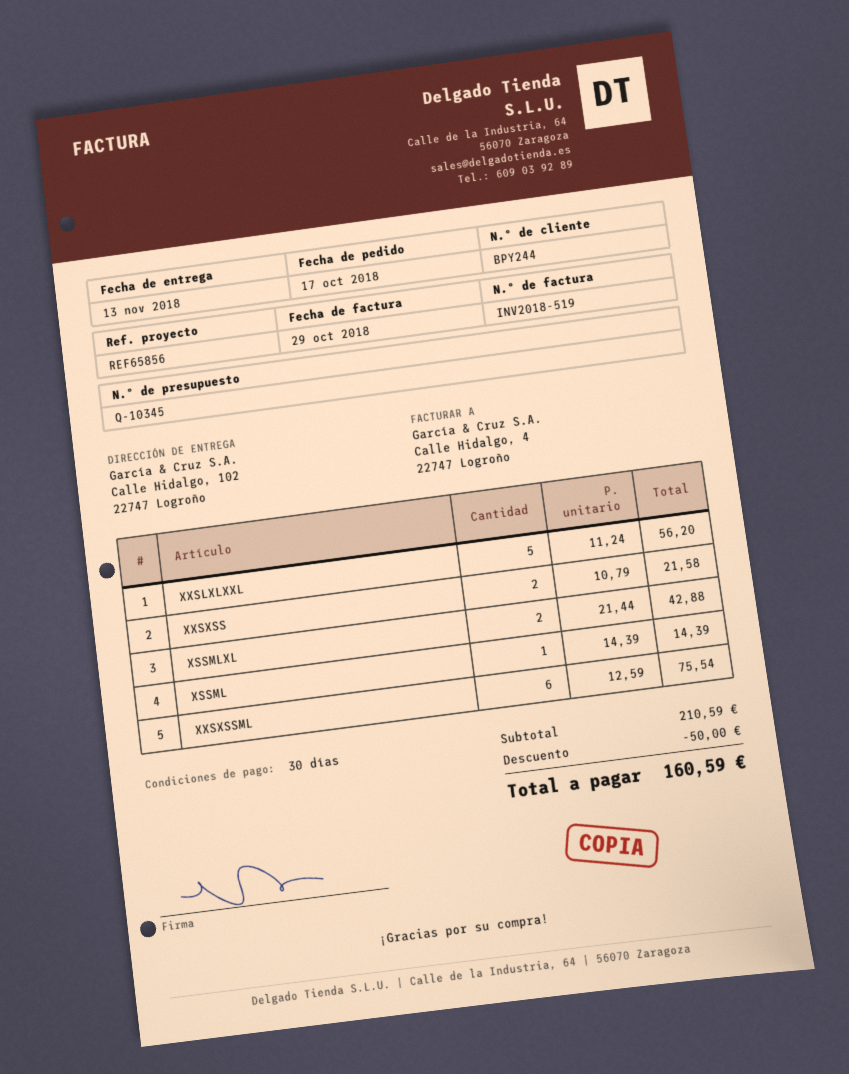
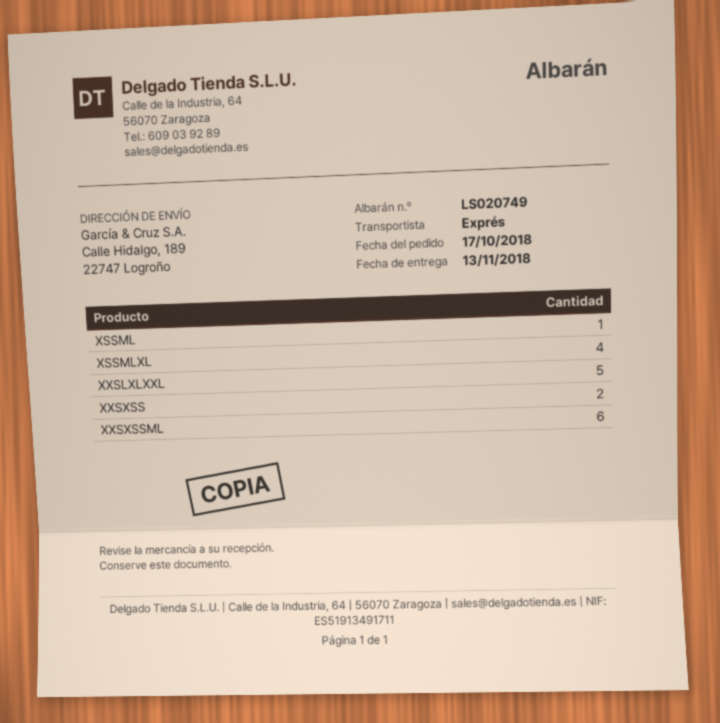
ship to: Calle Hidalgo, 102, 22747 Logroño -> Calle Hidalgo, 189, 22747 Logroño
XSSMLXL: 2 -> 4

